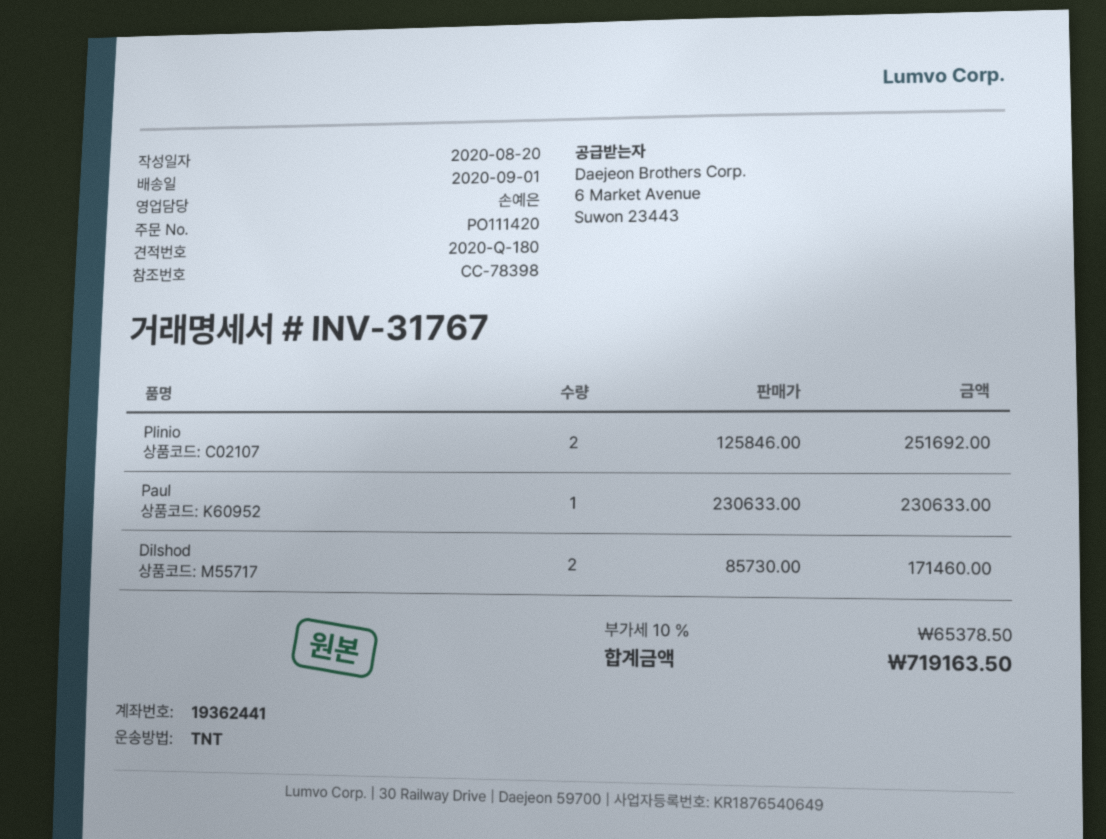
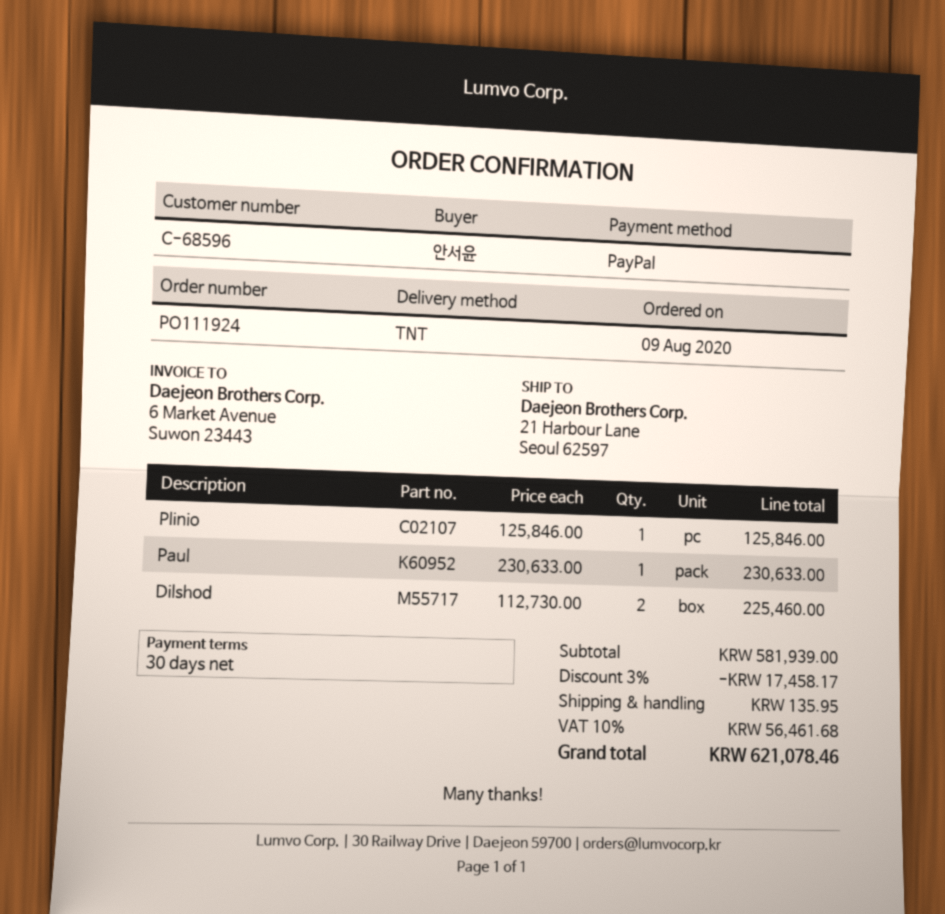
order number: PO111420 -> PO111924
Plinio: 2 x 125846.00 = 251692.00 -> 1 x 125846.00 = 125846.00
Dilshod: 2 x 85730.00 = 171460.00 -> 2 x 112730.00 = 225460.00
discount: none -> 3% = 17458.17
shipping: none -> 135.95
tax: 10% = 65378.50 -> 10% = 56461.68
total: 719163.50 -> 621078.46

